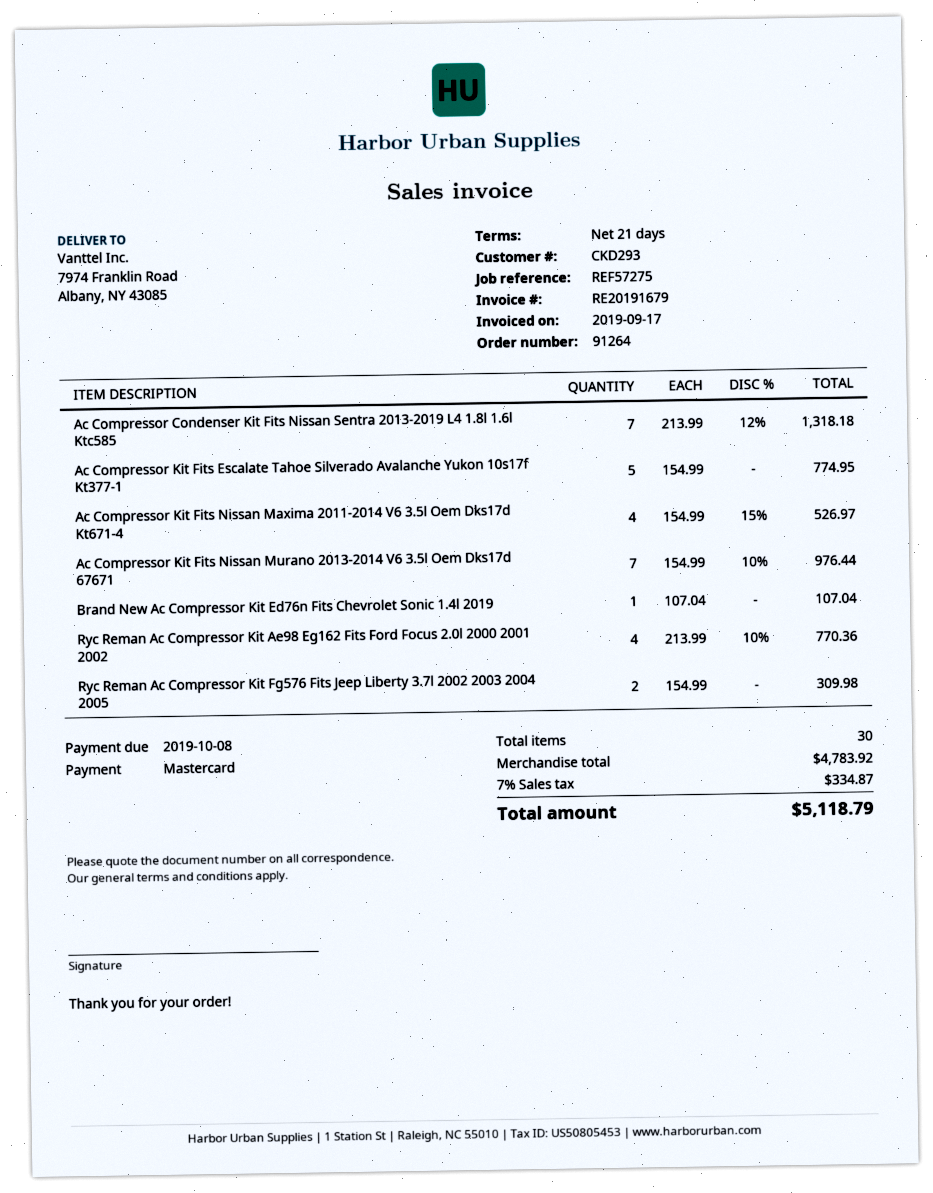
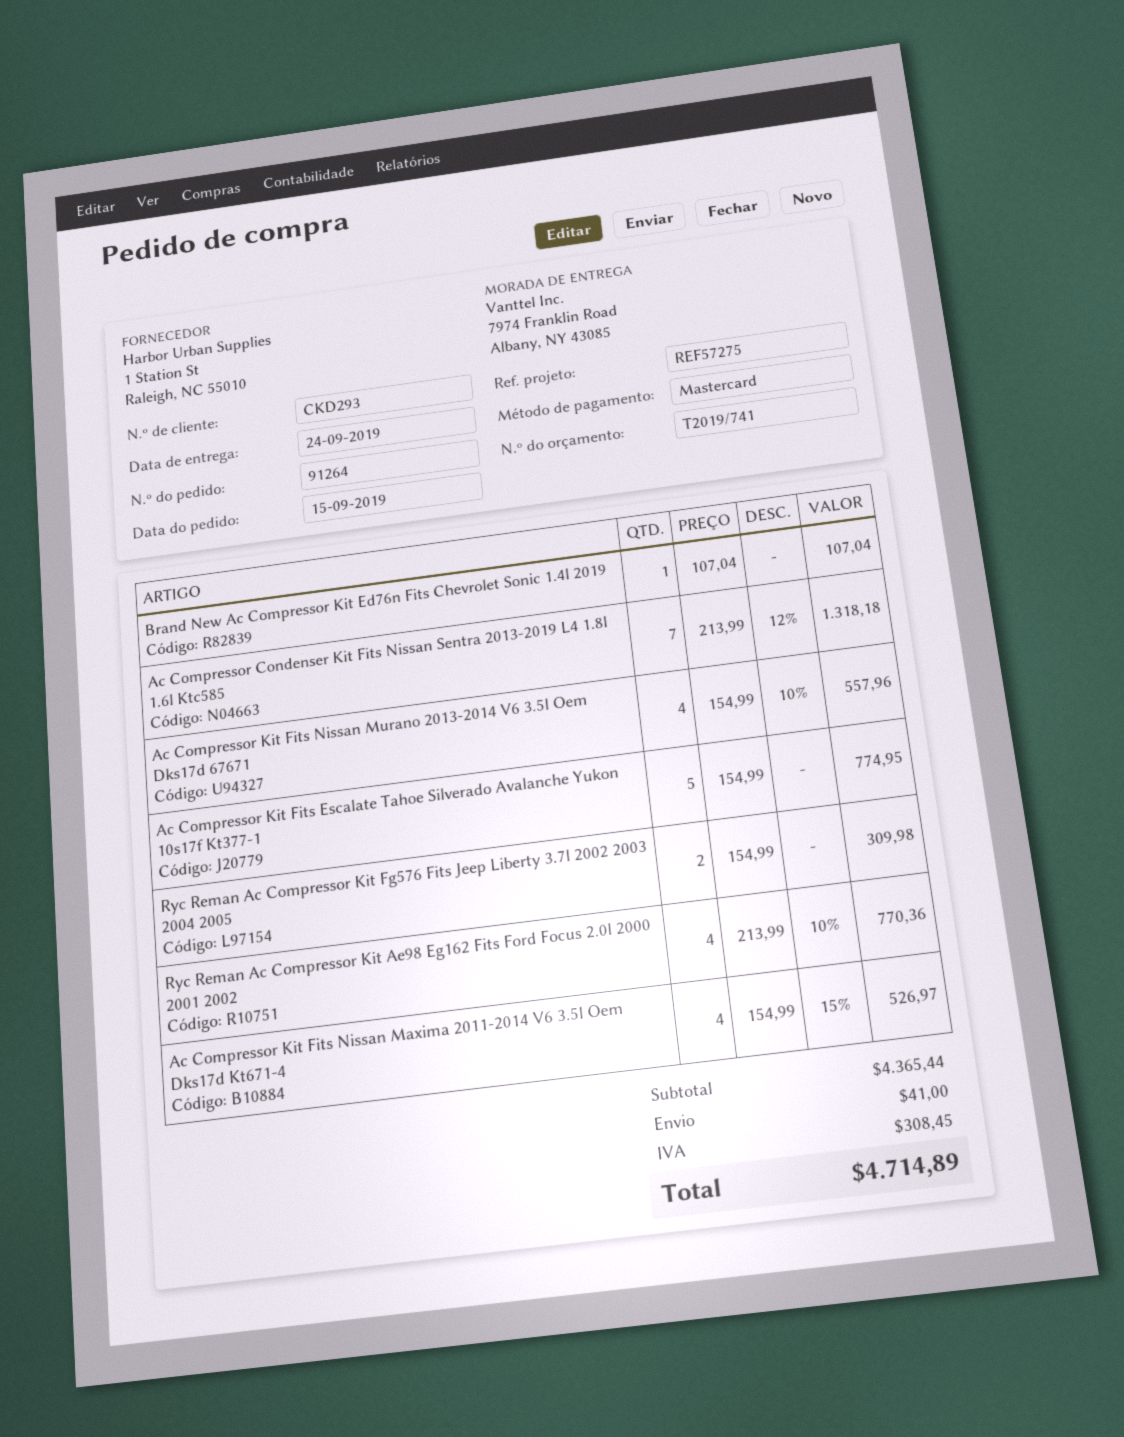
Ac Compressor Kit Fits Nissan Murano 2013-2014 V6 3.5l Oem Dks17d 67671: 7 x 154.99 - 10% = 976.44 -> 4 x 154.99 - 10% = 557.96
subtotal: 4783.92 -> 4365.44
shipping: none -> 41.00
tax: 334.87 -> 308.45
total: 5118.79 -> 4714.89

